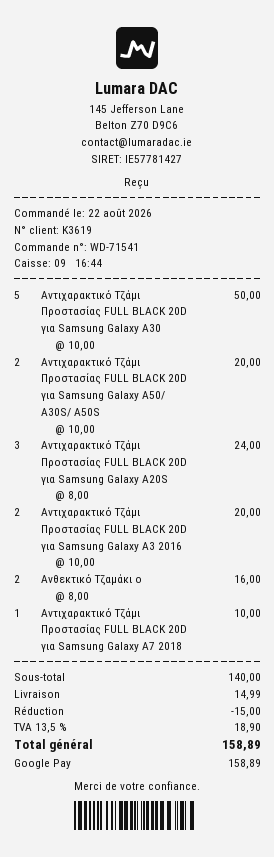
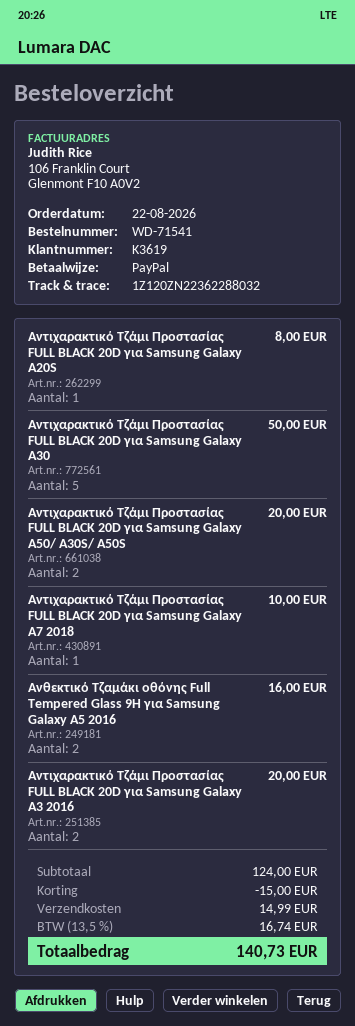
payment method: Google Pay -> PayPal
Αντιχαρακτικό Τζάμι Προστασίας FULL BLACK 20D για Samsung Galaxy A20S: 3 for 24.00 -> 1 for 8.00
subtotal: 140.00 -> 124.00
tax: 13.5% = 18.90 -> 13.5% = 16.74
total: 158.89 -> 140.73

